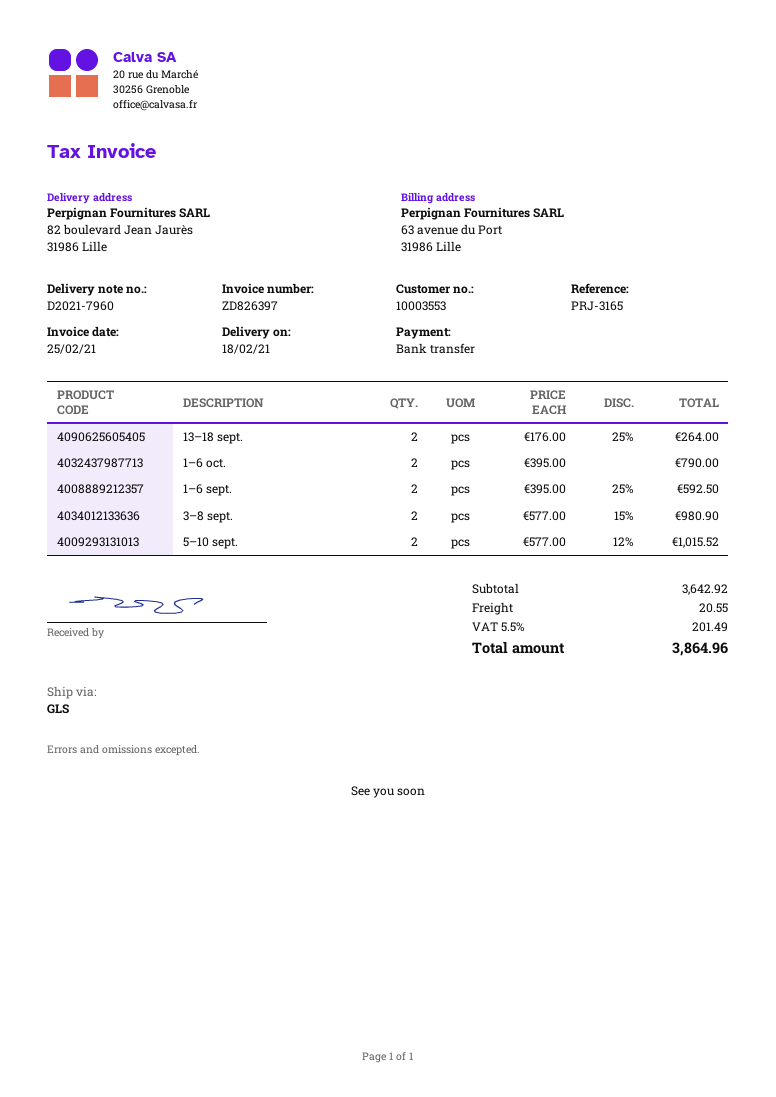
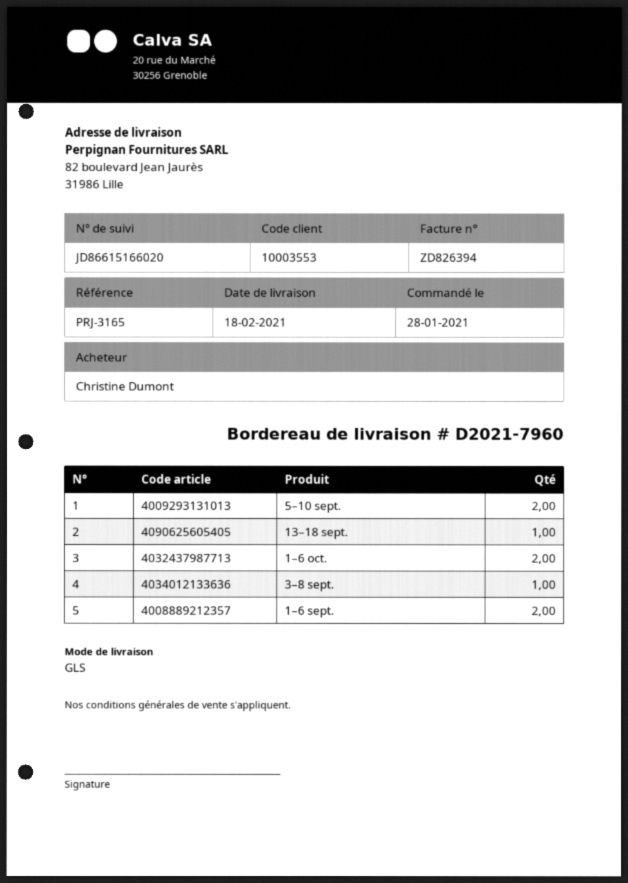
invoice number: ZD826397 -> ZD826394
13–18 sept.: 2 -> 1
3–8 sept.: 2 -> 1

